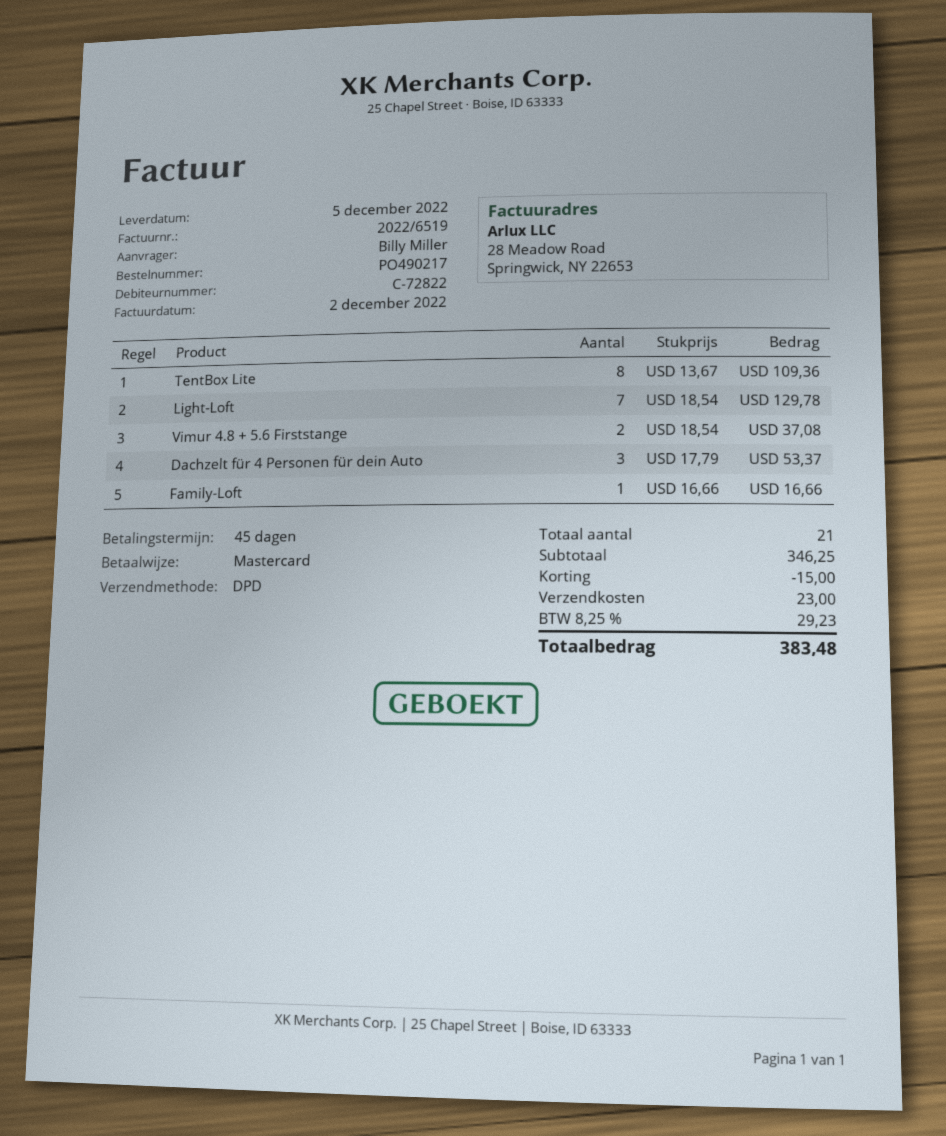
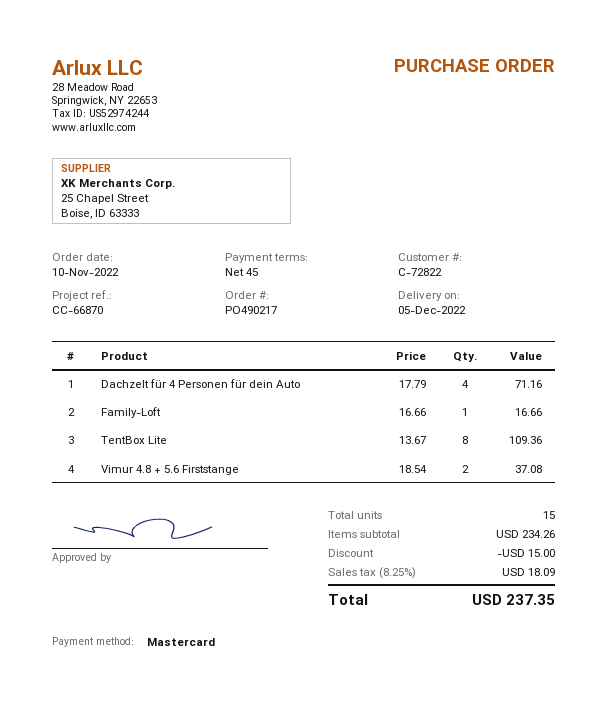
Light-Loft: 7 x 18.54 = 129.78 -> none
Dachzelt für 4 Personen für dein Auto: 3 x 17.79 = 53.37 -> 4 x 17.79 = 71.16
total quantity: 21 -> 15
subtotal: 346.25 -> 234.26
shipping: 23.00 -> none
tax: 8.25% = 29.23 -> 8.25% = 18.09
total: 383.48 -> 237.35

